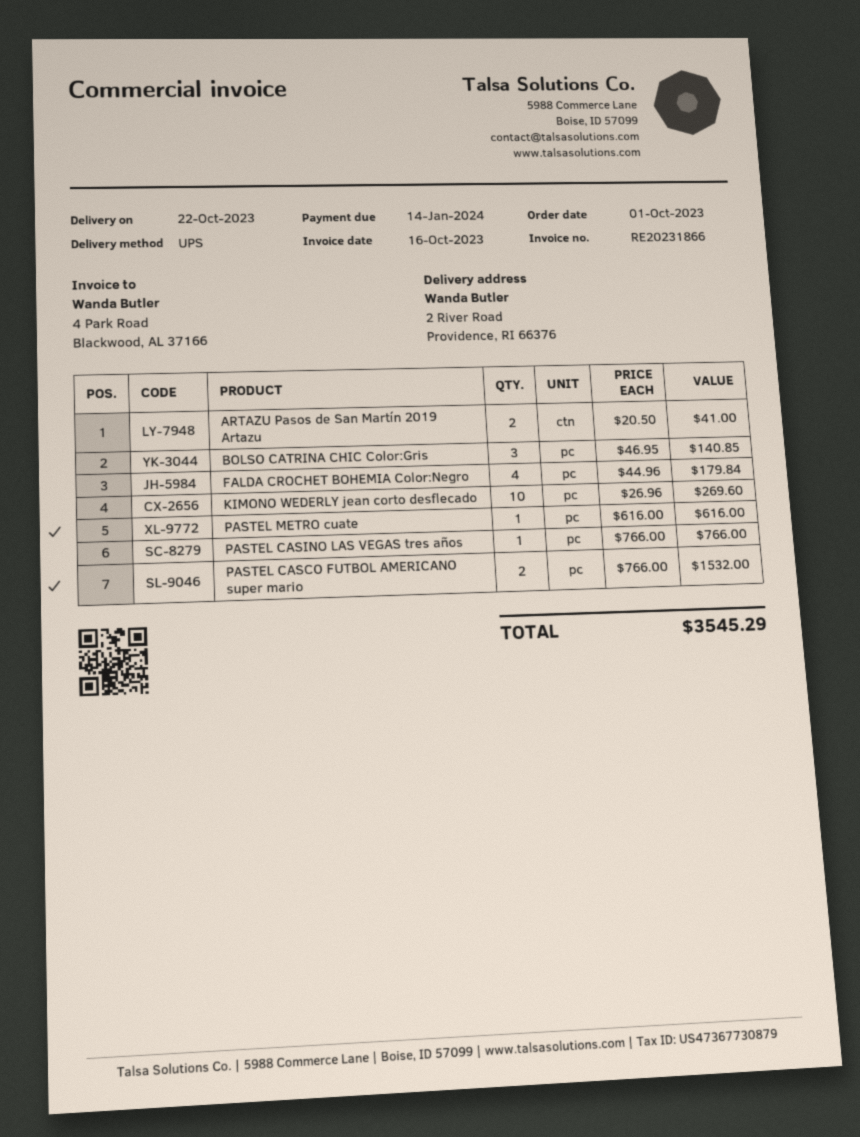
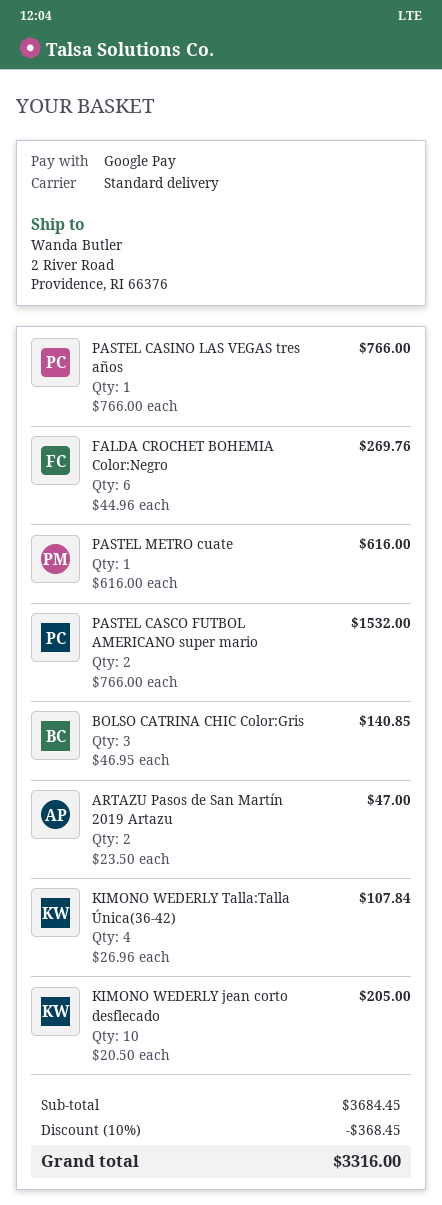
shipping method: UPS -> standard
ARTAZU Pasos de San Martín 2019 Artazu: 2 x 20.50 = 41.00 -> 2 x 23.50 = 47.00
FALDA CROCHET BOHEMIA Color:Negro: 4 x 44.96 = 179.84 -> 6 x 44.96 = 269.76
KIMONO WEDERLY jean corto desflecado: 10 x 26.96 = 269.60 -> 10 x 20.50 = 205.00
KIMONO WEDERLY Talla:Talla Única(36-42): none -> 4 x 26.96 = 107.84
discount: none -> 10% = 368.45
total: 3545.29 -> 3316.00

